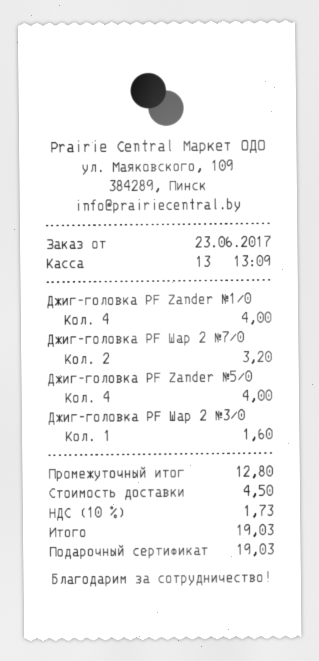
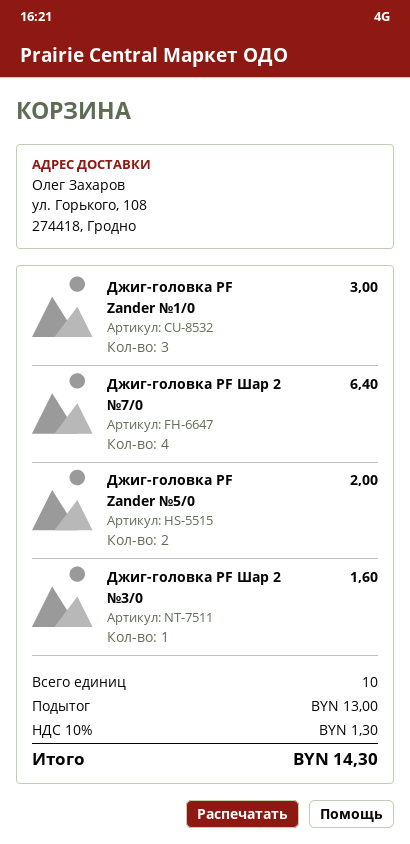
Джиг-головка PF Zander №1/0: 4 for 4.00 -> 3 for 3.00
Джиг-головка PF Шар 2 №7/0: 2 for 3.20 -> 4 for 6.40
Джиг-головка PF Zander №5/0: 4 for 4.00 -> 2 for 2.00
subtotal: 12.80 -> 13.00
shipping: 4.50 -> none
tax: 10% = 1.73 -> 10% = 1.30
total: 19.03 -> 14.30

